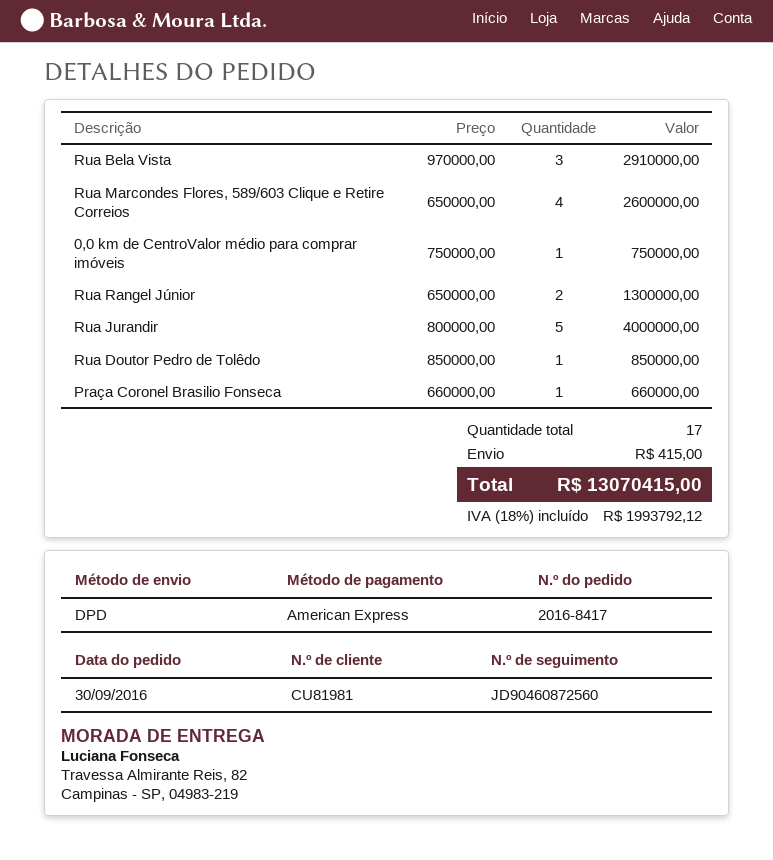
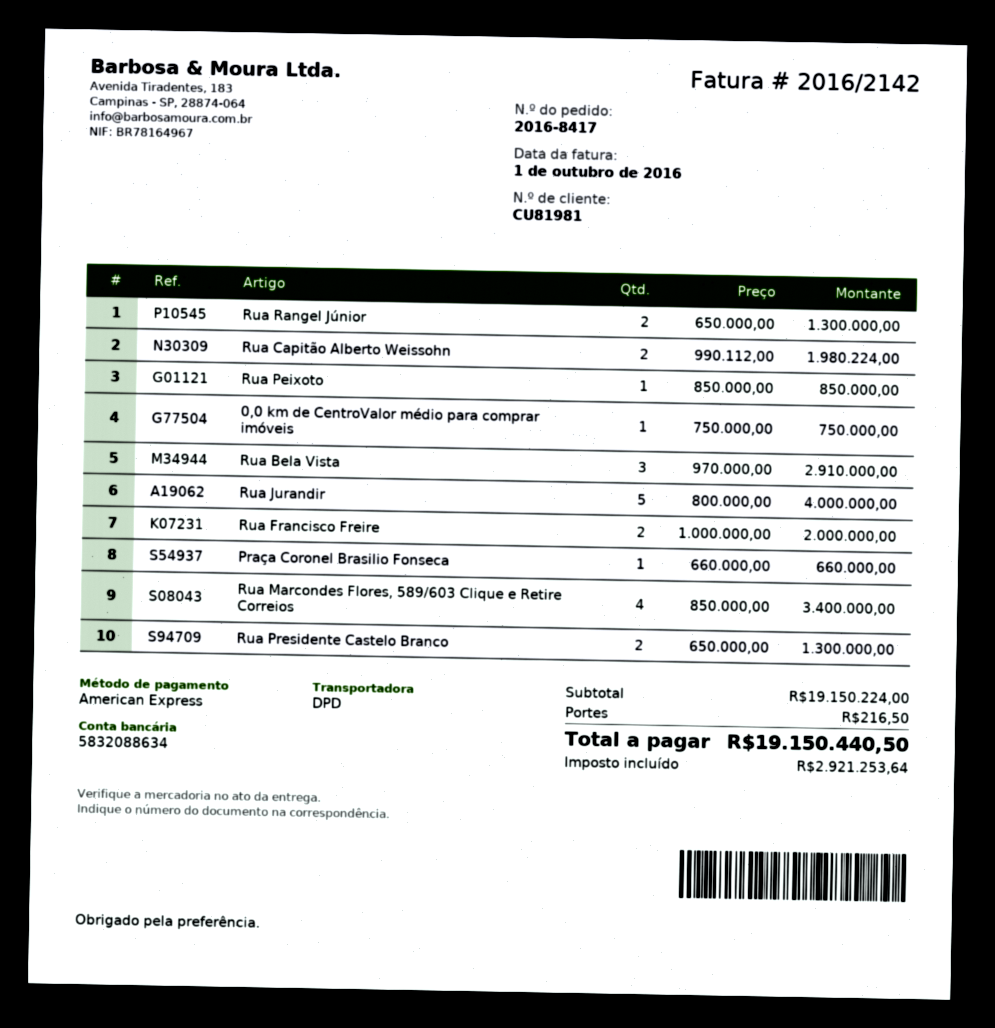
Rua Marcondes Flores, 589/603 Clique e Retire Correios: 4 x 650000.00 = 2600000.00 -> 4 x 850000.00 = 3400000.00
Rua Doutor Pedro de Tolêdo: 1 x 850000.00 = 850000.00 -> none
Rua Capitão Alberto Weissohn: none -> 2 x 990112.00 = 1980224.00
Rua Peixoto: none -> 1 x 850000.00 = 850000.00
Rua Francisco Freire: none -> 2 x 1000000.00 = 2000000.00
Rua Presidente Castelo Branco: none -> 2 x 650000.00 = 1300000.00
shipping: 415.00 -> 216.50
tax: 1993792.12 -> 2921253.64
total: 13070415.00 -> 19150440.50

